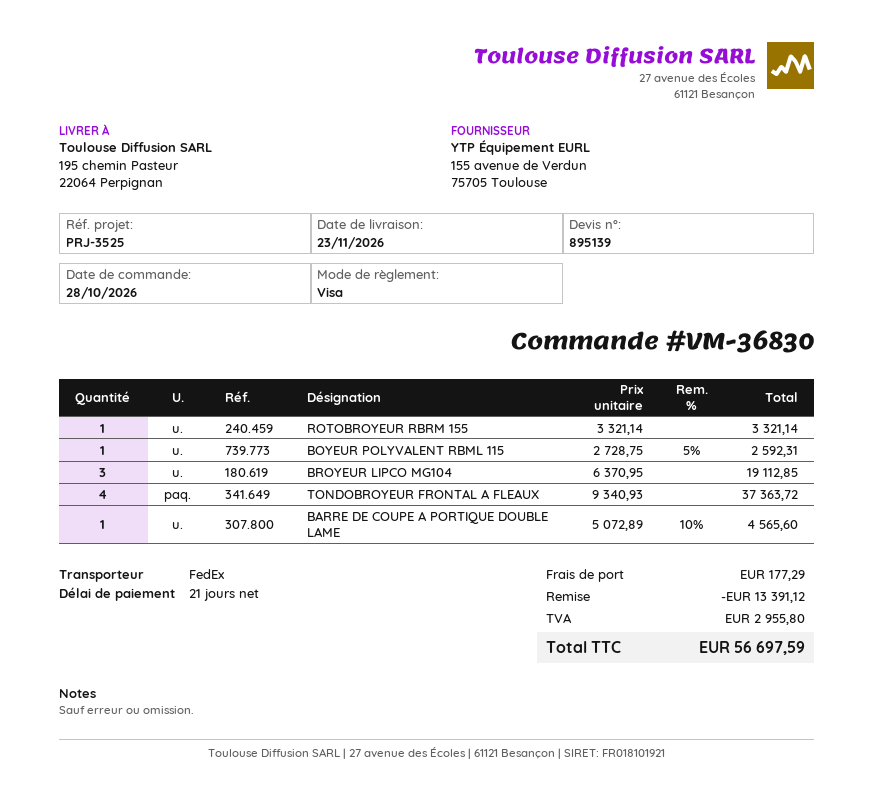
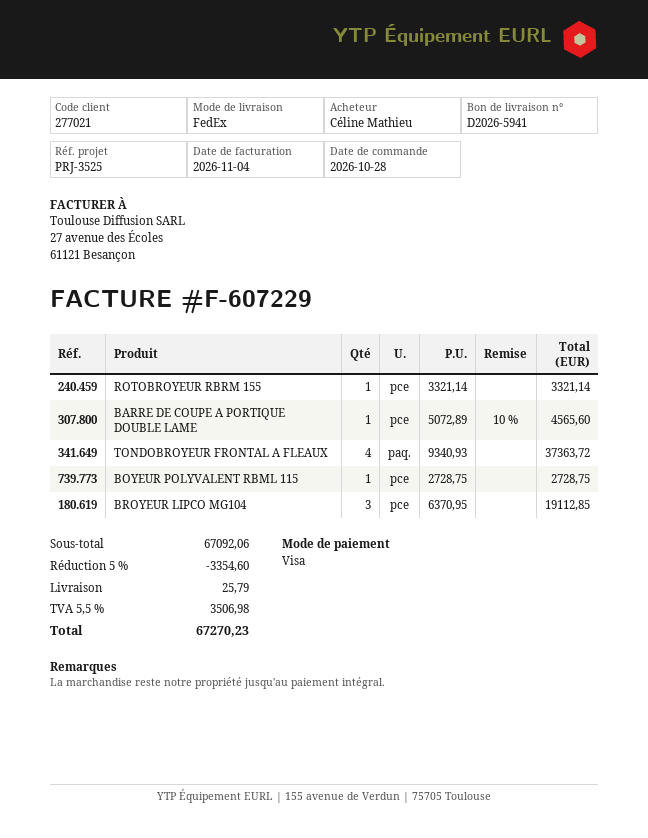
BOYEUR POLYVALENT RBML 115: 1 x 2728.75 - 5% = 2592.31 -> 1 x 2728.75 = 2728.75
discount: 13391.12 -> 3354.60
shipping: 177.29 -> 25.79
tax: 2955.80 -> 3506.98
total: 56697.59 -> 67270.23

